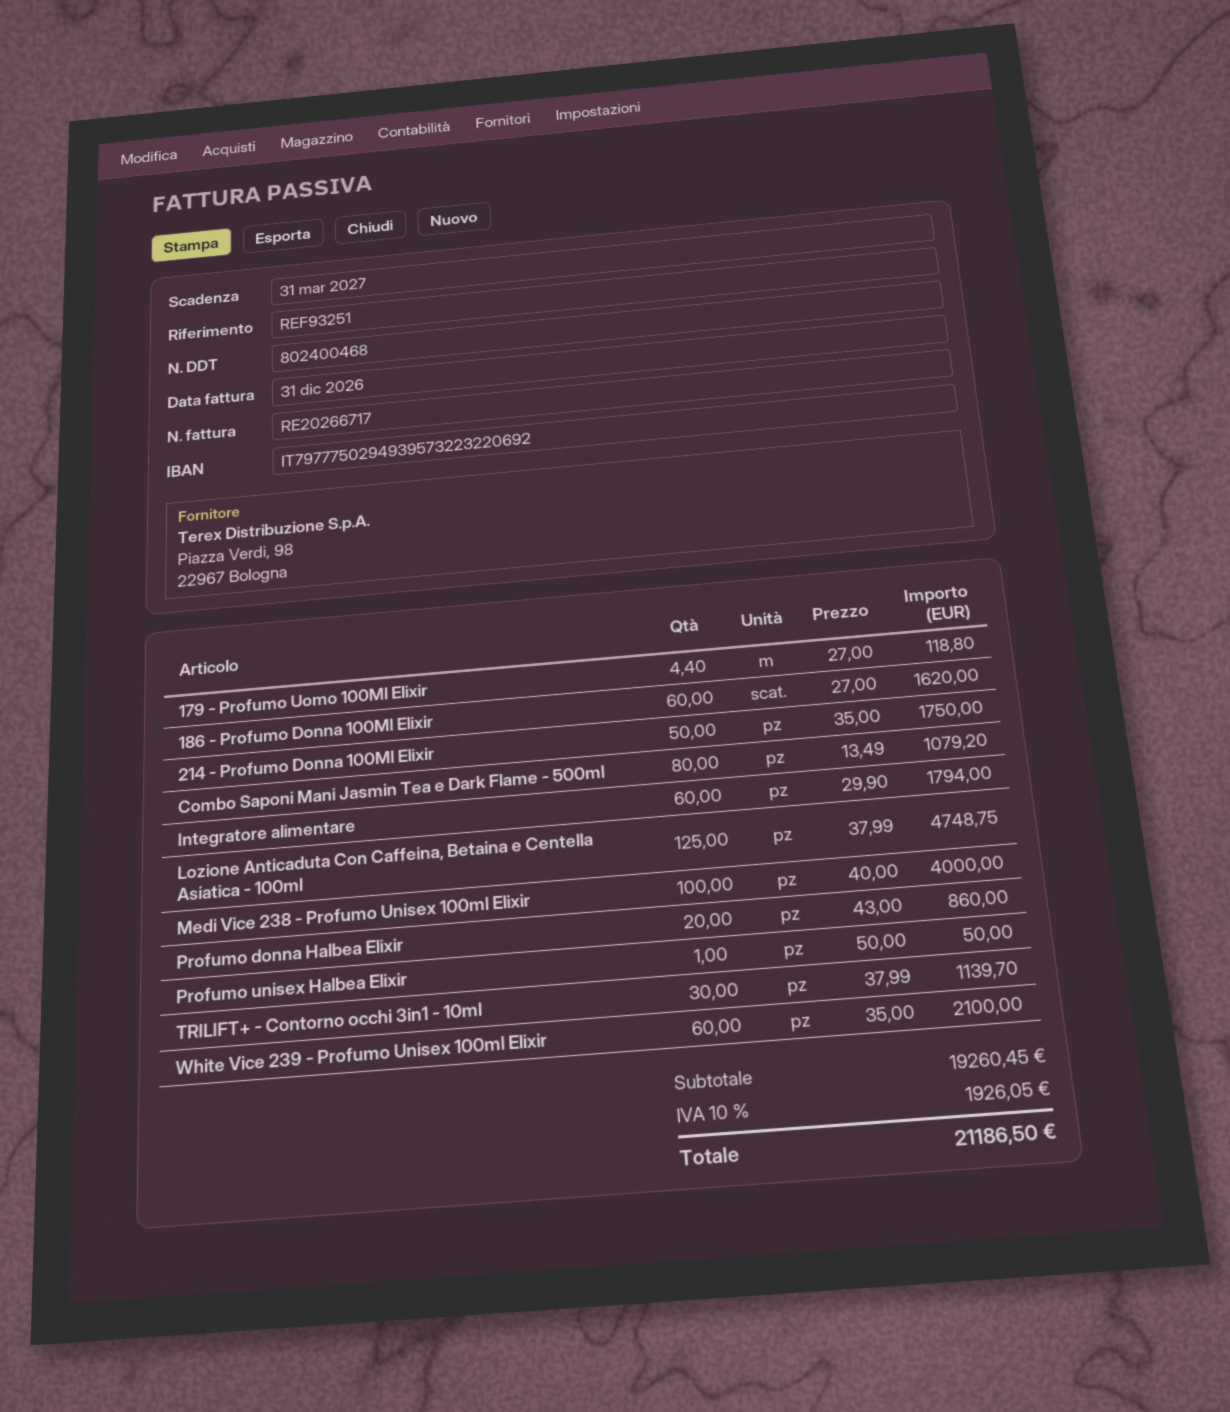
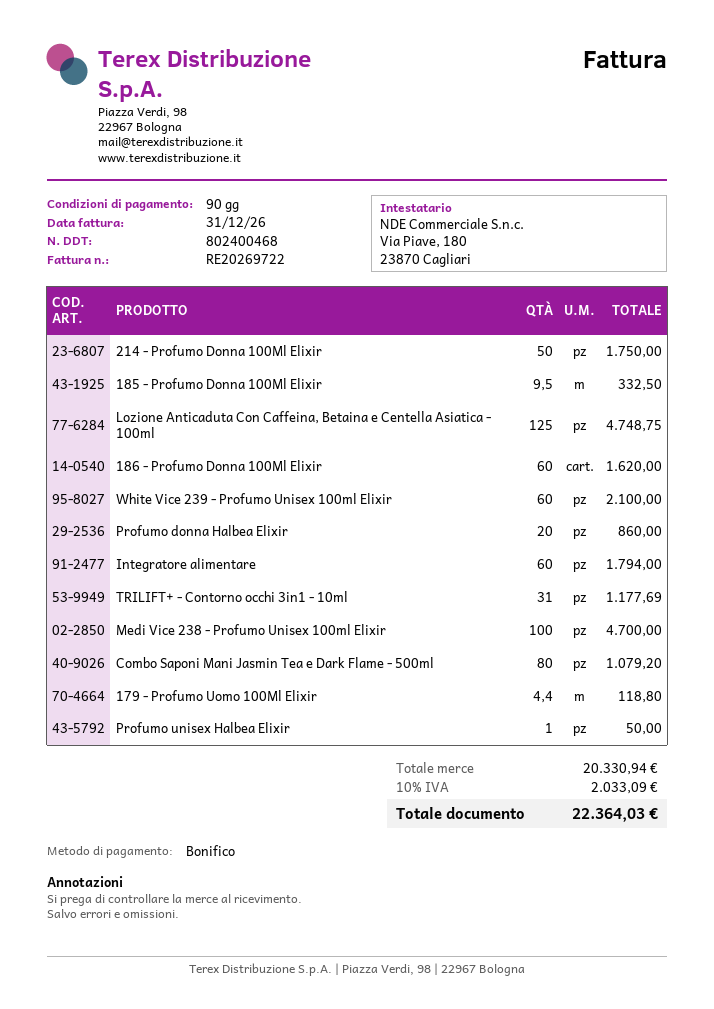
invoice number: RE20266717 -> RE20269722
Medi Vice 238 - Profumo Unisex 100ml Elixir: 100 for 4000.00 -> 100 for 4700.00
TRILIFT+ - Contorno occhi 3in1 - 10ml: 30 for 1139.70 -> 31 for 1177.69
185 - Profumo Donna 100Ml Elixir: none -> 9.5 for 332.50
subtotal: 19260.45 -> 20330.94
tax: 10% = 1926.05 -> 10% = 2033.09
total: 21186.50 -> 22364.03

